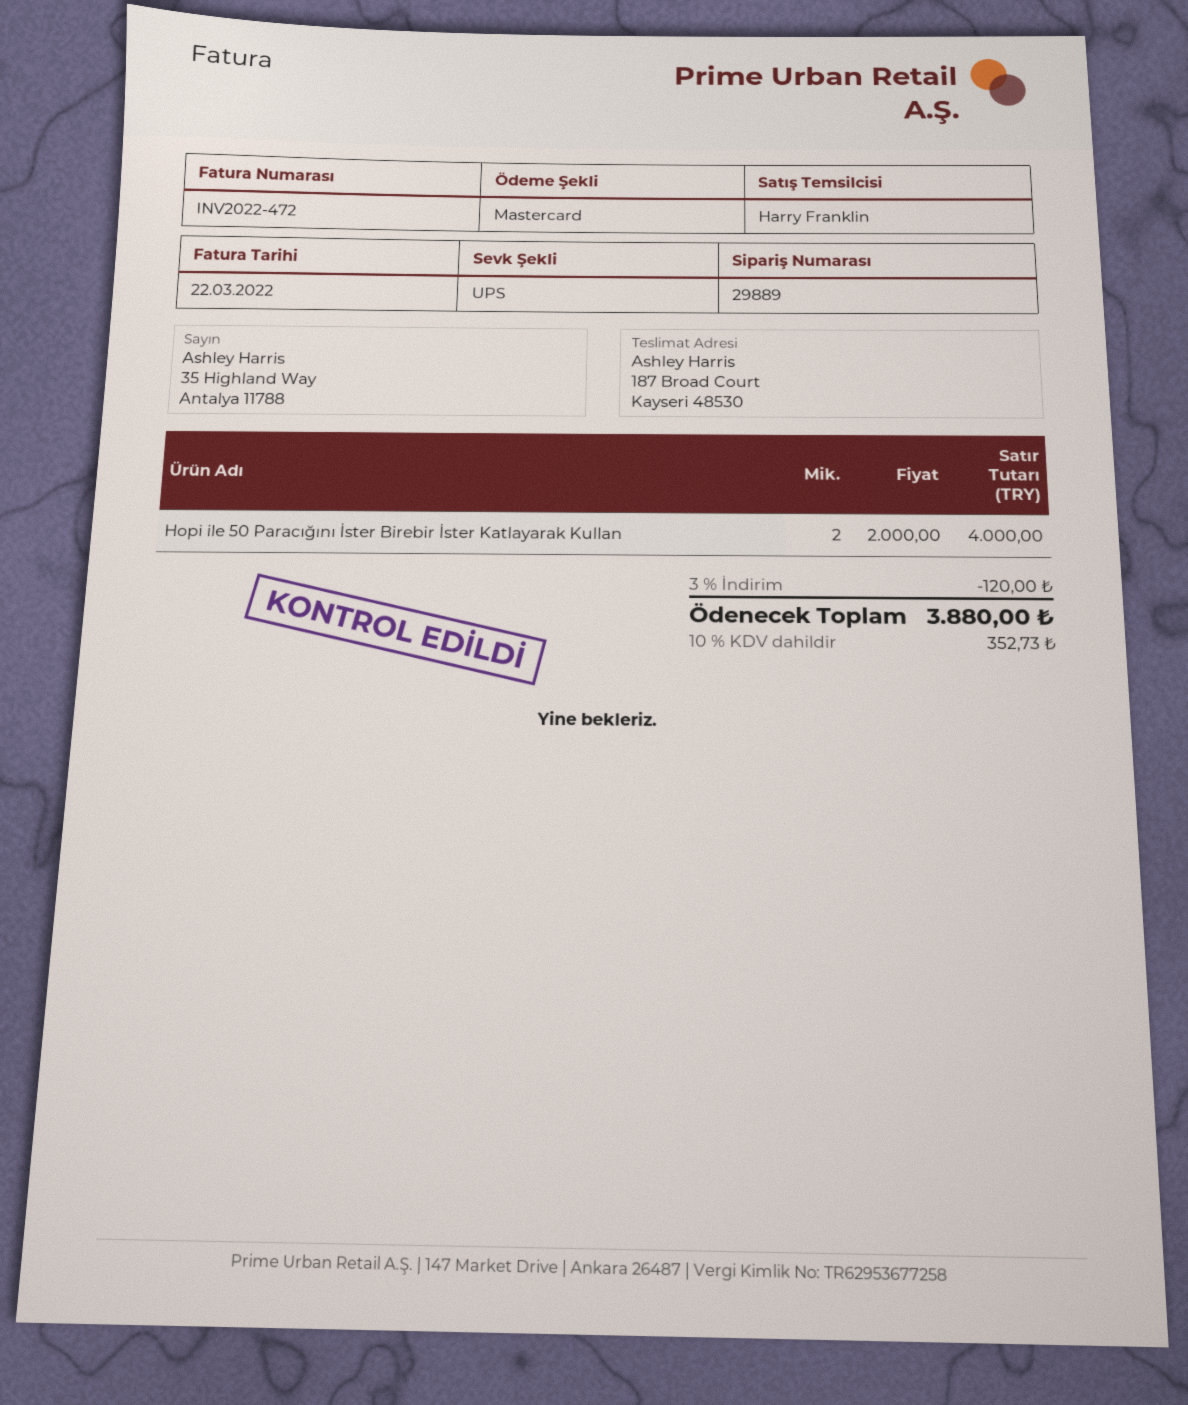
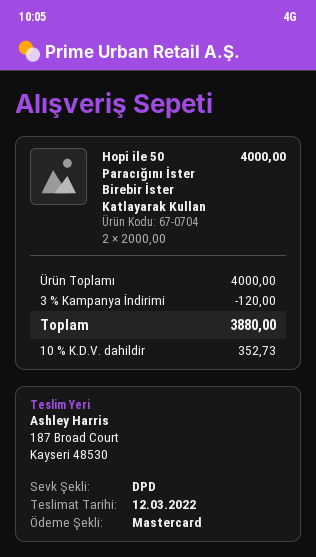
shipping method: UPS -> DPD

